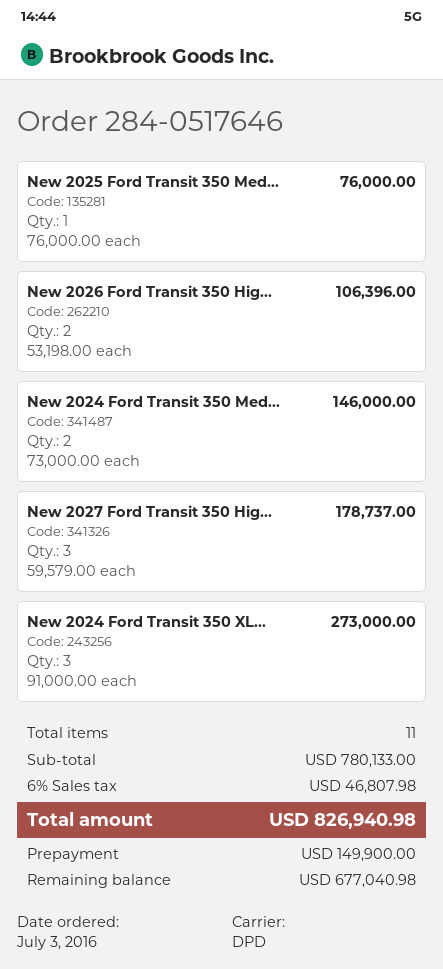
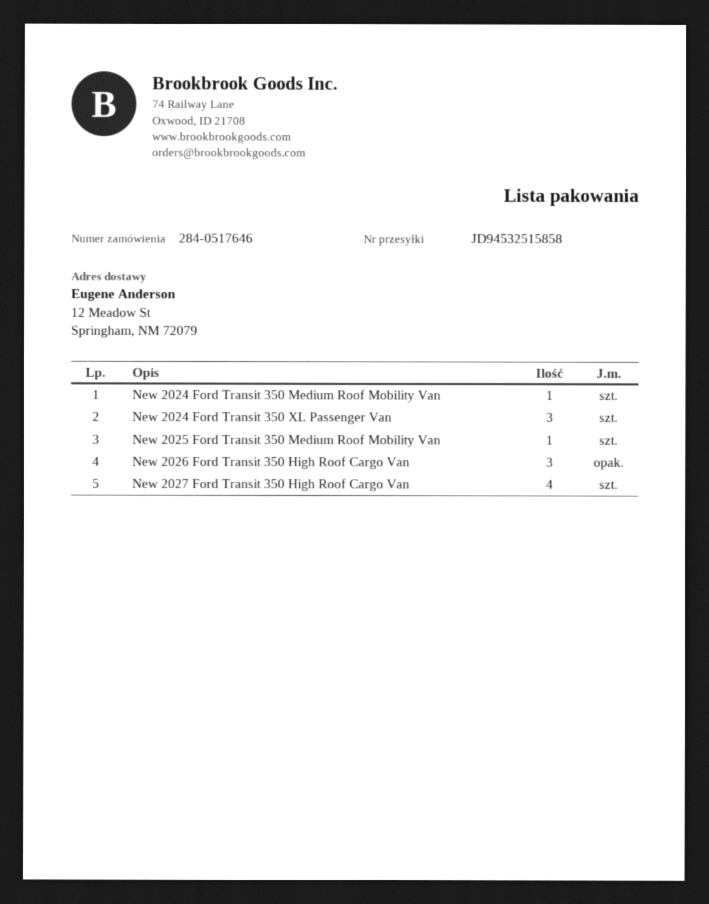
New 2026 Ford Transit 350 Hig...: 2 -> 3
New 2024 Ford Transit 350 Med...: 2 -> 1
New 2027 Ford Transit 350 Hig...: 3 -> 4

